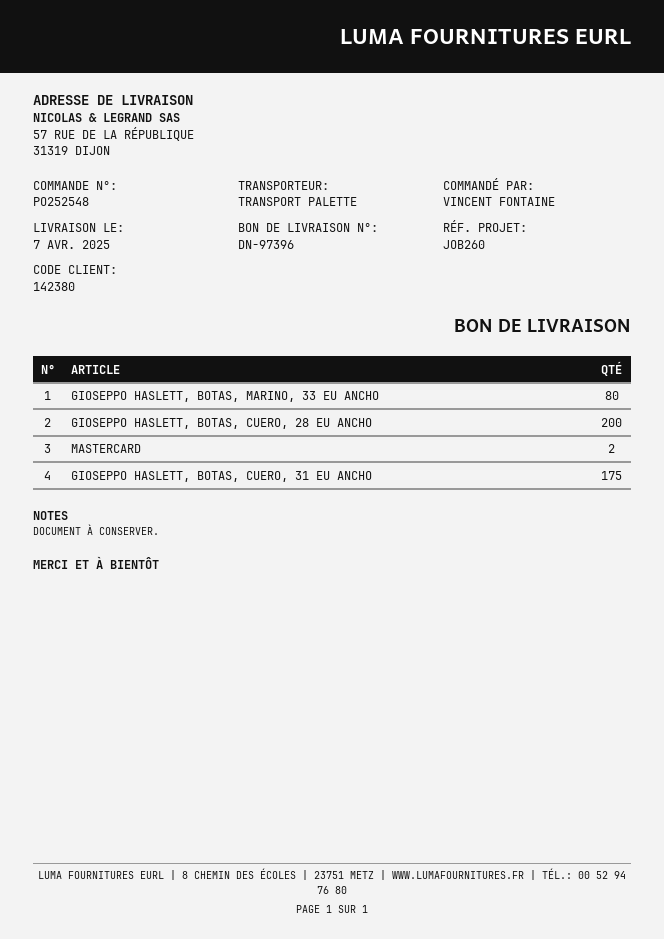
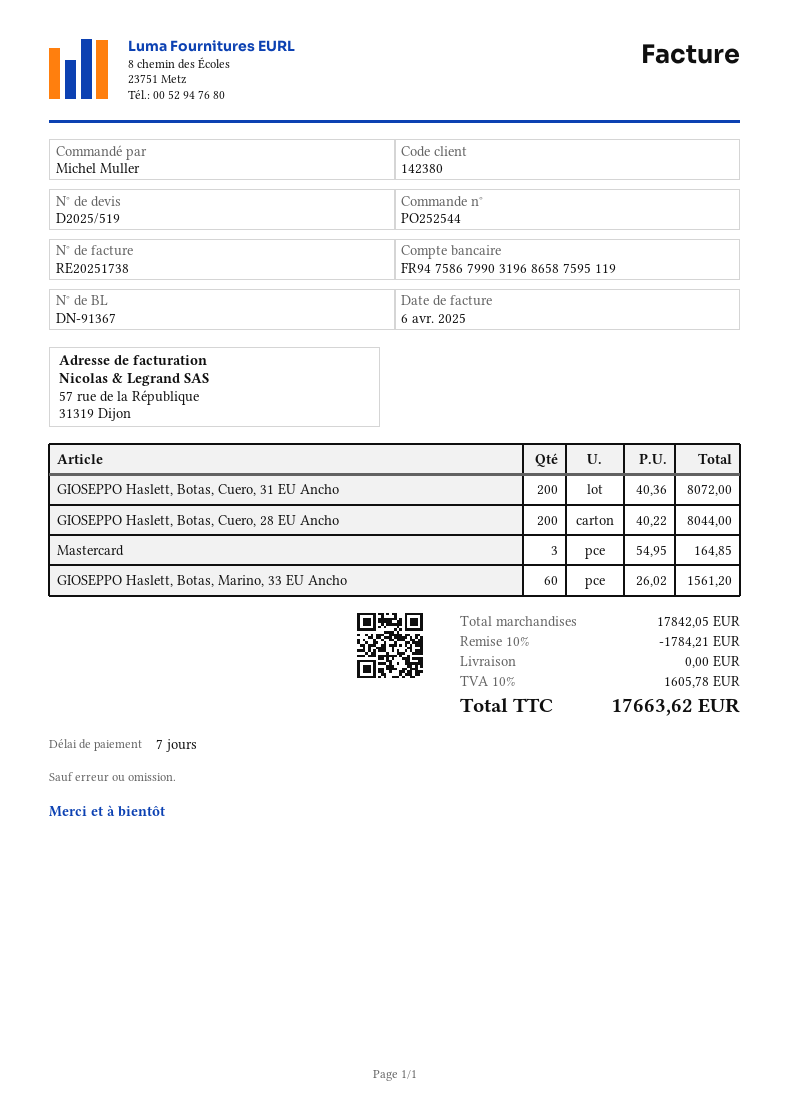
order number: PO252548 -> PO252544
delivery note number: DN-97396 -> DN-91367
ordered by: VINCENT FONTAINE -> Michel Muller
GIOSEPPO HASLETT, BOTAS, MARINO, 33 EU ANCHO: 80 -> 60
MASTERCARD: 2 -> 3
GIOSEPPO HASLETT, BOTAS, CUERO, 31 EU ANCHO: 175 -> 200

